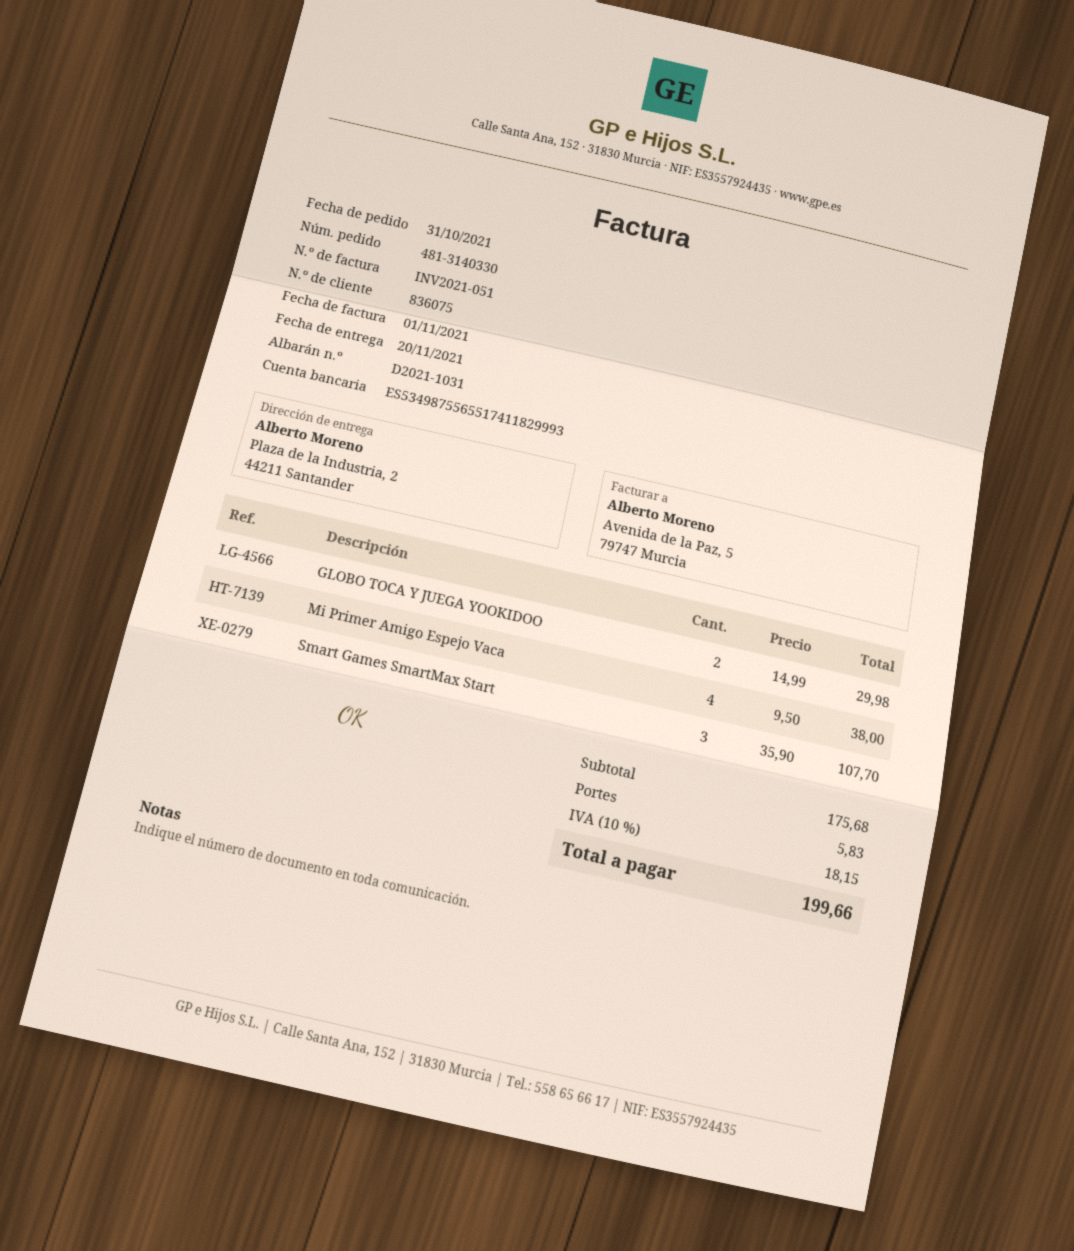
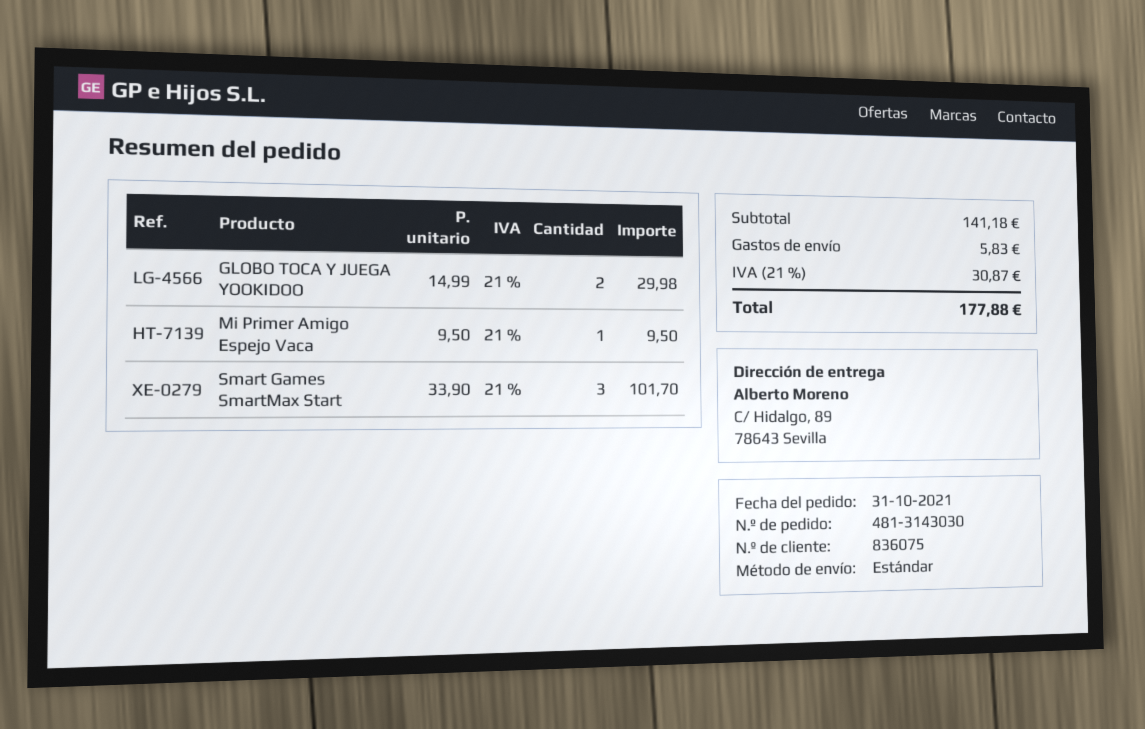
order number: 481-3140330 -> 481-3143030
ship to: Plaza de la Industria, 2, 44211 Santander -> C/ Hidalgo, 89, 78643 Sevilla
Mi Primer Amigo Espejo Vaca: 4 x 9.50 = 38.00 -> 1 x 9.50 = 9.50
Smart Games SmartMax Start: 3 x 35.90 = 107.70 -> 3 x 33.90 = 101.70
subtotal: 175.68 -> 141.18
tax: 10% = 18.15 -> 21% = 30.87
total: 199.66 -> 177.88

